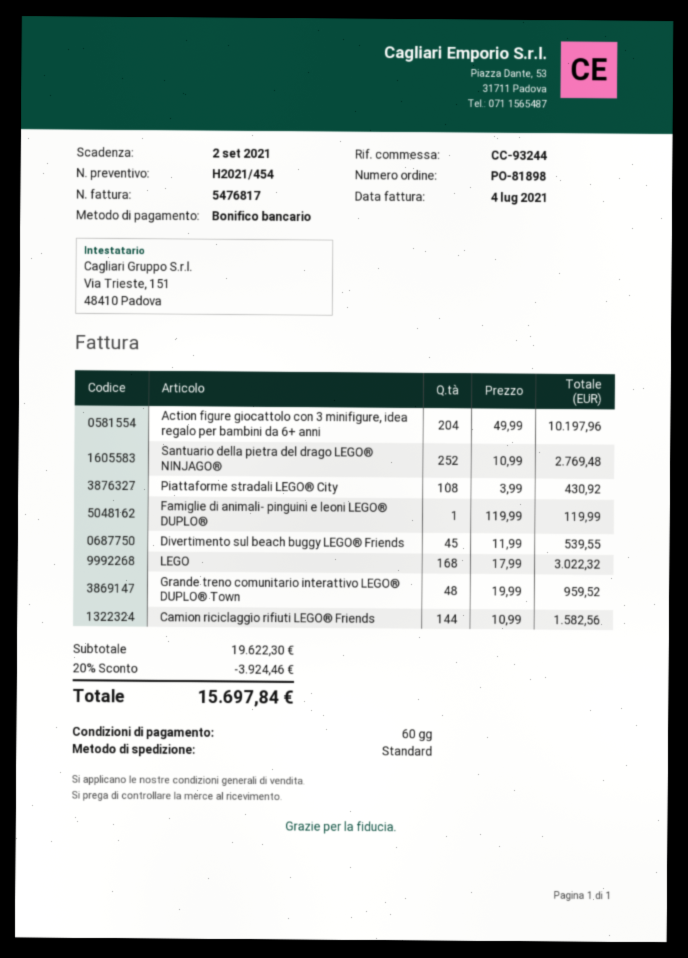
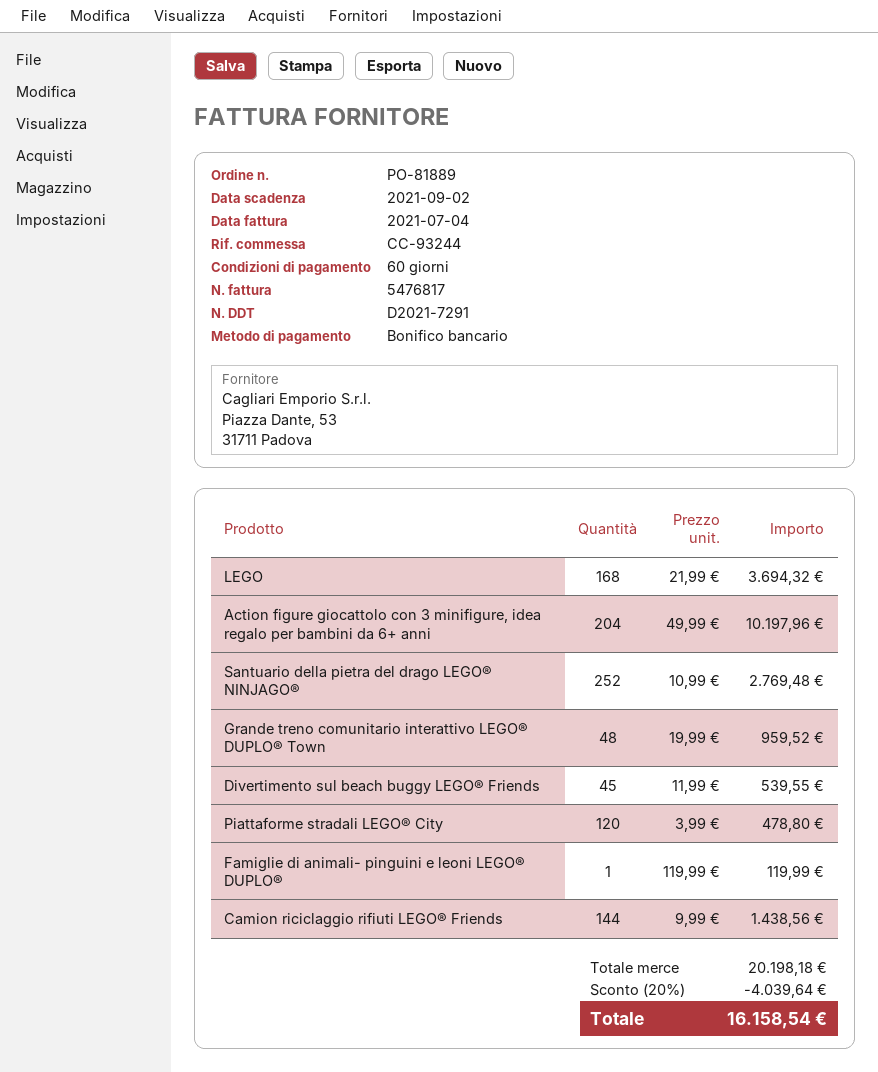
order number: PO-81898 -> PO-81889
Piattaforme stradali LEGO® City: 108 x 3.99 = 430.92 -> 120 x 3.99 = 478.80
LEGO: 168 x 17.99 = 3022.32 -> 168 x 21.99 = 3694.32
Camion riciclaggio rifiuti LEGO® Friends: 144 x 10.99 = 1582.56 -> 144 x 9.99 = 1438.56
subtotal: 19622.30 -> 20198.18
discount: 20% = 3924.46 -> 20% = 4039.64
total: 15697.84 -> 16158.54

